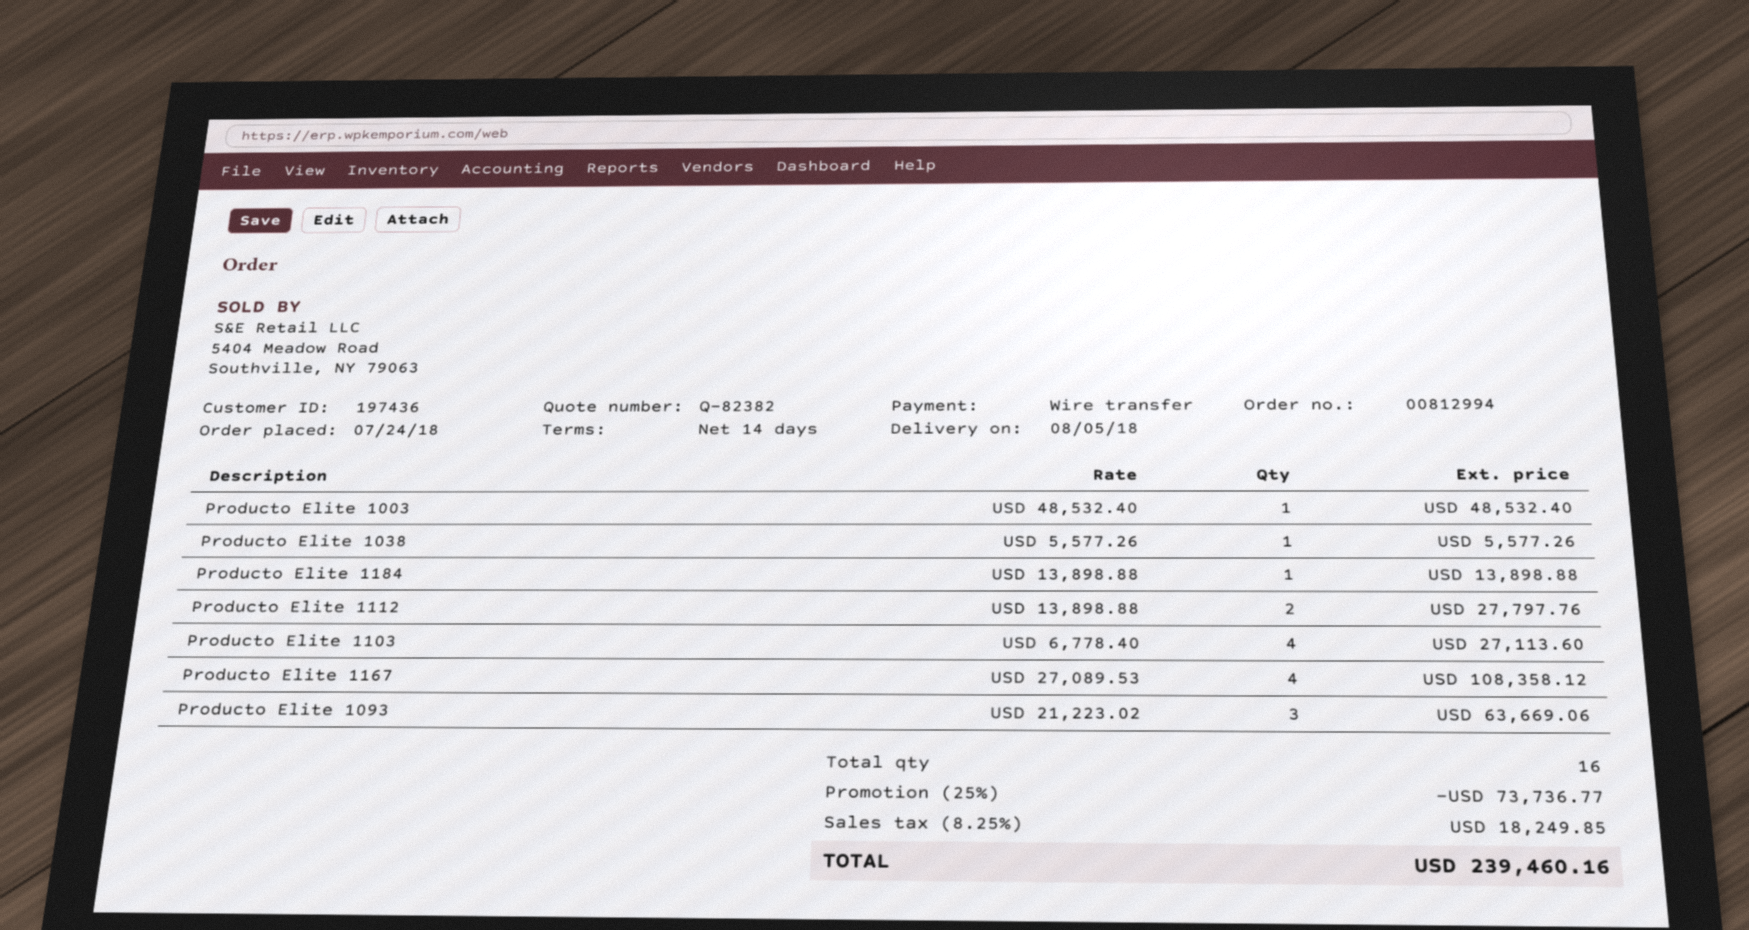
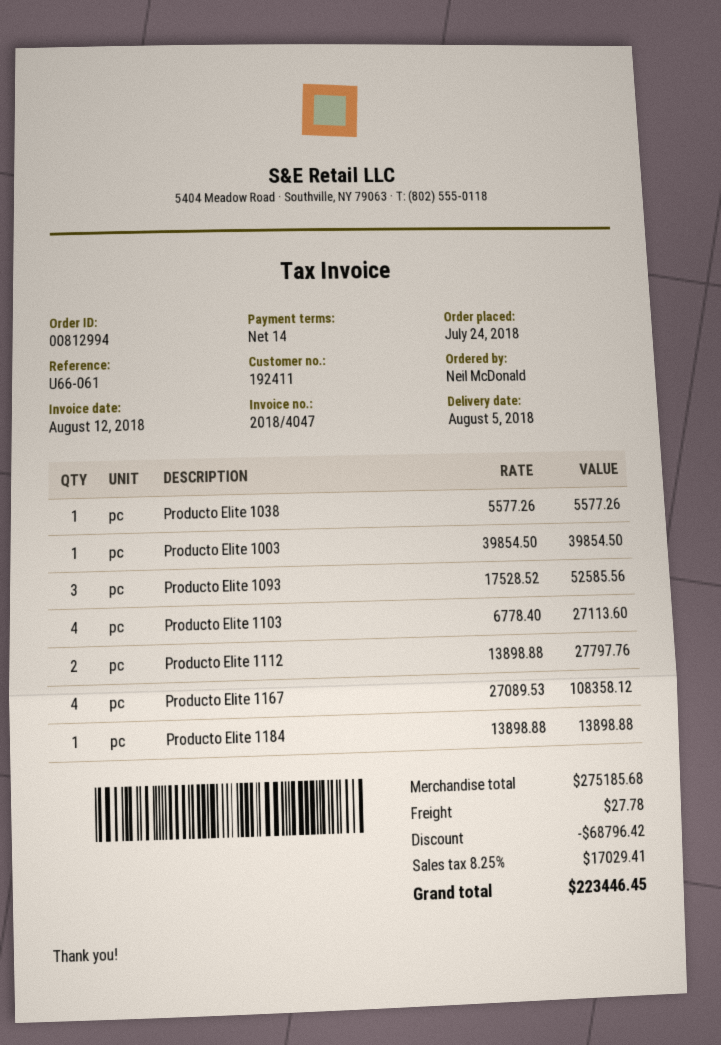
customer number: 197436 -> 192411
Producto Elite 1003: 1 x 48532.40 = 48532.40 -> 1 x 39854.50 = 39854.50
Producto Elite 1093: 3 x 21223.02 = 63669.06 -> 3 x 17528.52 = 52585.56
discount: 73736.77 -> 68796.42
shipping: none -> 27.78
tax: 8.25% = 18249.85 -> 8.25% = 17029.41
total: 239460.16 -> 223446.45

